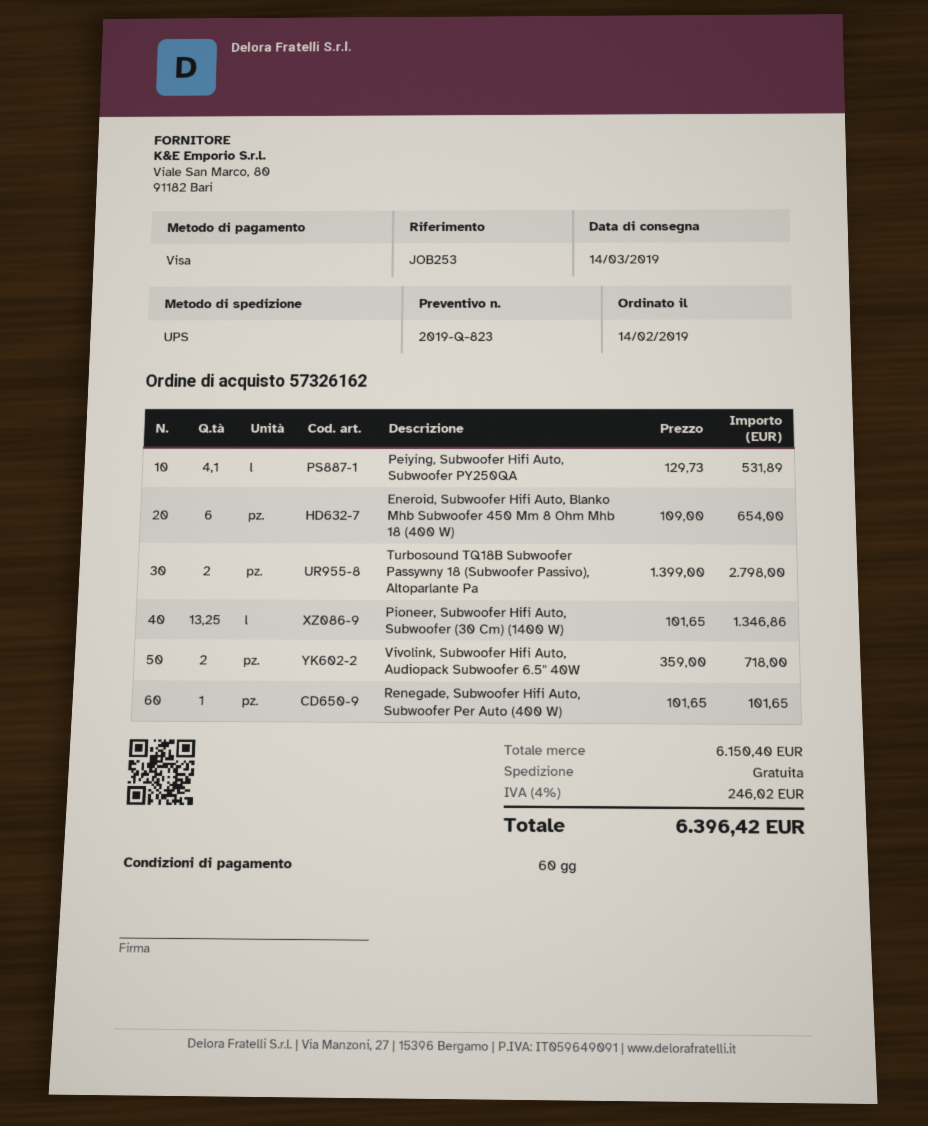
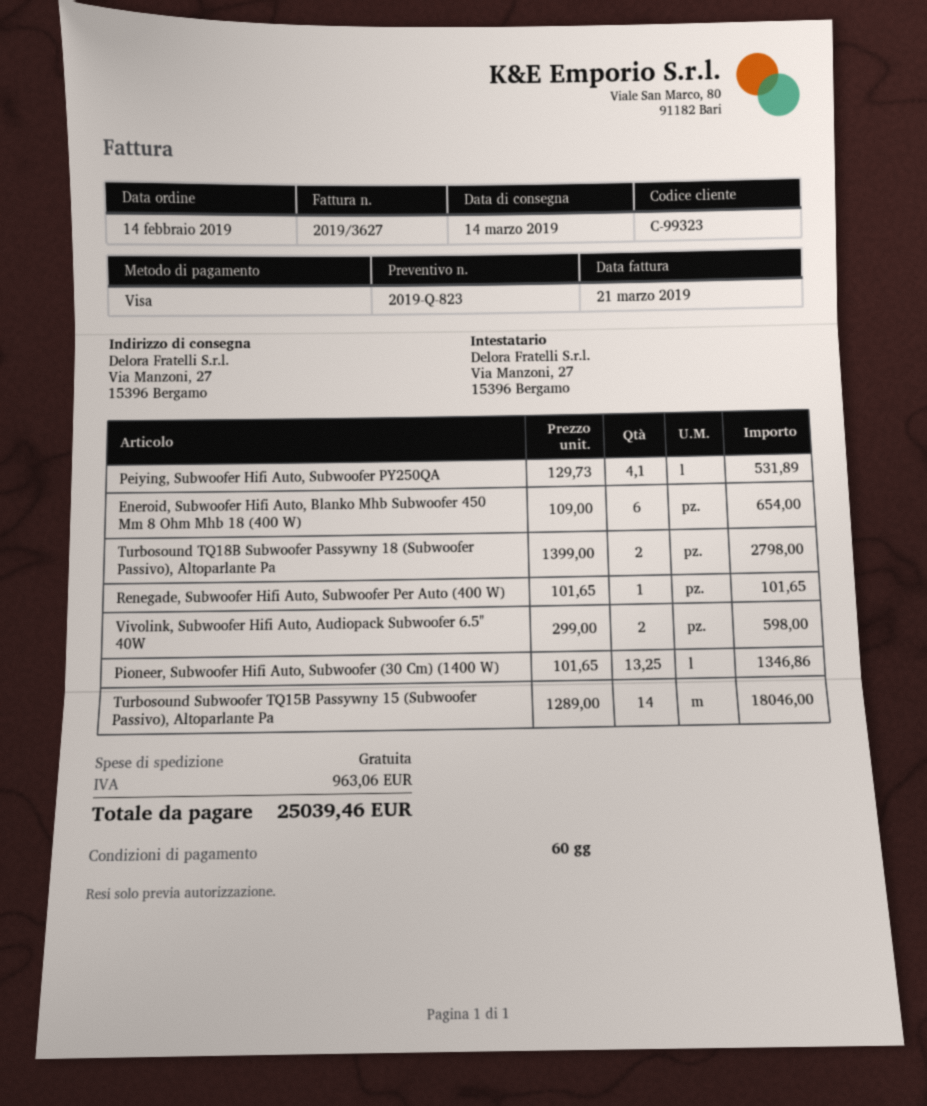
Vivolink, Subwoofer Hifi Auto, Audiopack Subwoofer 6.5" 40W: 2 x 359.00 = 718.00 -> 2 x 299.00 = 598.00
Turbosound Subwoofer TQ15B Passywny 15 (Subwoofer Passivo), Altoparlante Pa: none -> 14 x 1289.00 = 18046.00
tax: 246.02 -> 963.06
total: 6396.42 -> 25039.46

